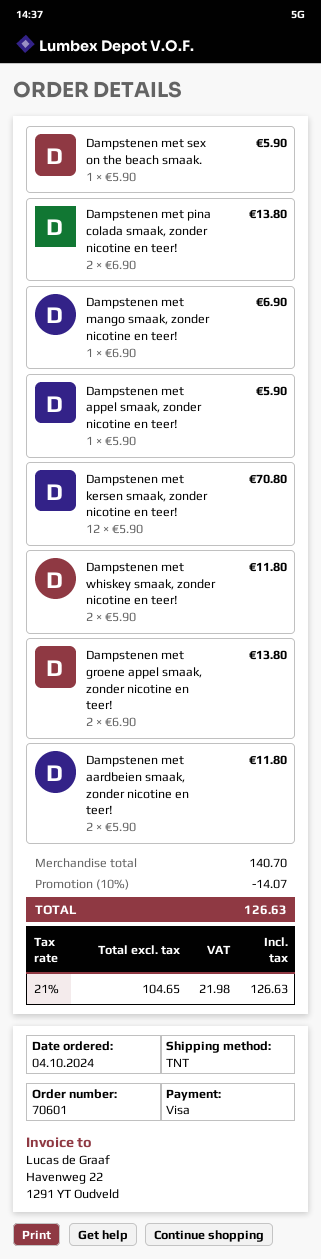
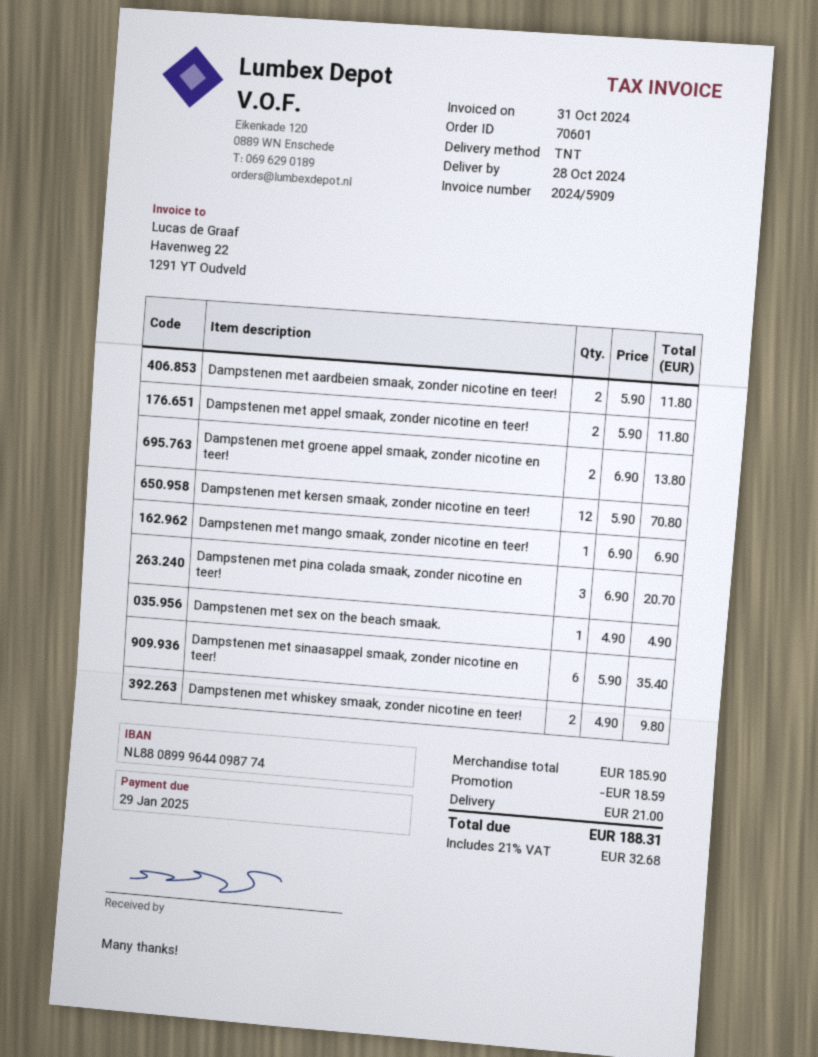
Dampstenen met sex on the beach smaak.: 1 x 5.90 = 5.90 -> 1 x 4.90 = 4.90
Dampstenen met pina colada smaak, zonder nicotine en teer!: 2 x 6.90 = 13.80 -> 3 x 6.90 = 20.70
Dampstenen met appel smaak, zonder nicotine en teer!: 1 x 5.90 = 5.90 -> 2 x 5.90 = 11.80
Dampstenen met whiskey smaak, zonder nicotine en teer!: 2 x 5.90 = 11.80 -> 2 x 4.90 = 9.80
Dampstenen met sinaasappel smaak, zonder nicotine en teer!: none -> 6 x 5.90 = 35.40
subtotal: 140.70 -> 185.90
discount: 14.07 -> 18.59
shipping: none -> 21.00
tax: 21% = 21.98 -> 21% = 32.68
total: 126.63 -> 188.31

